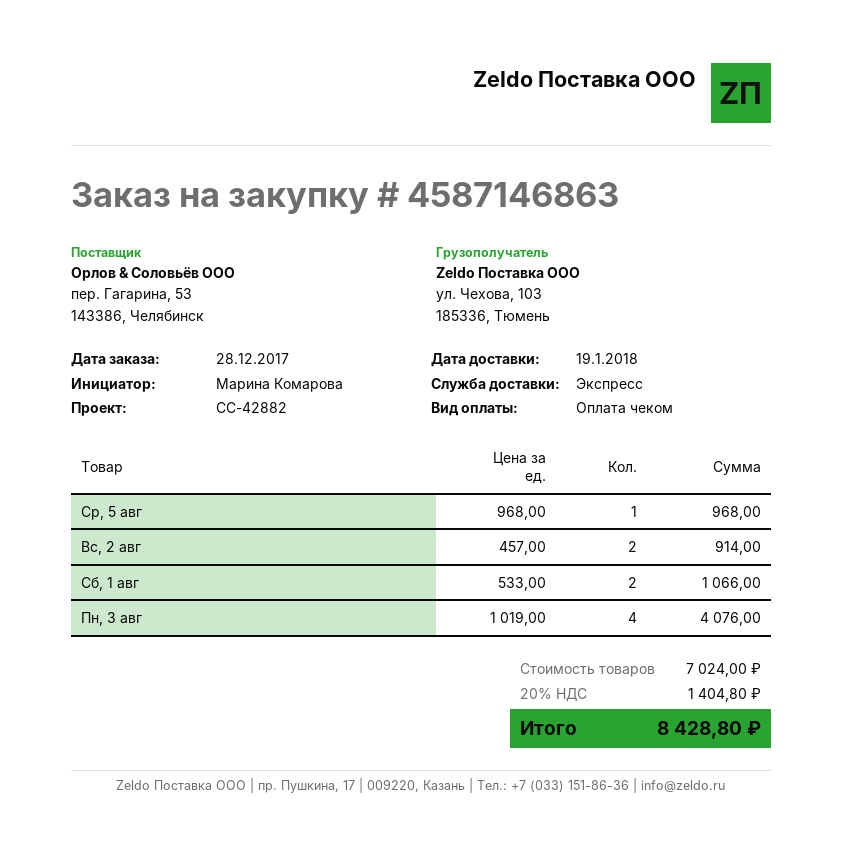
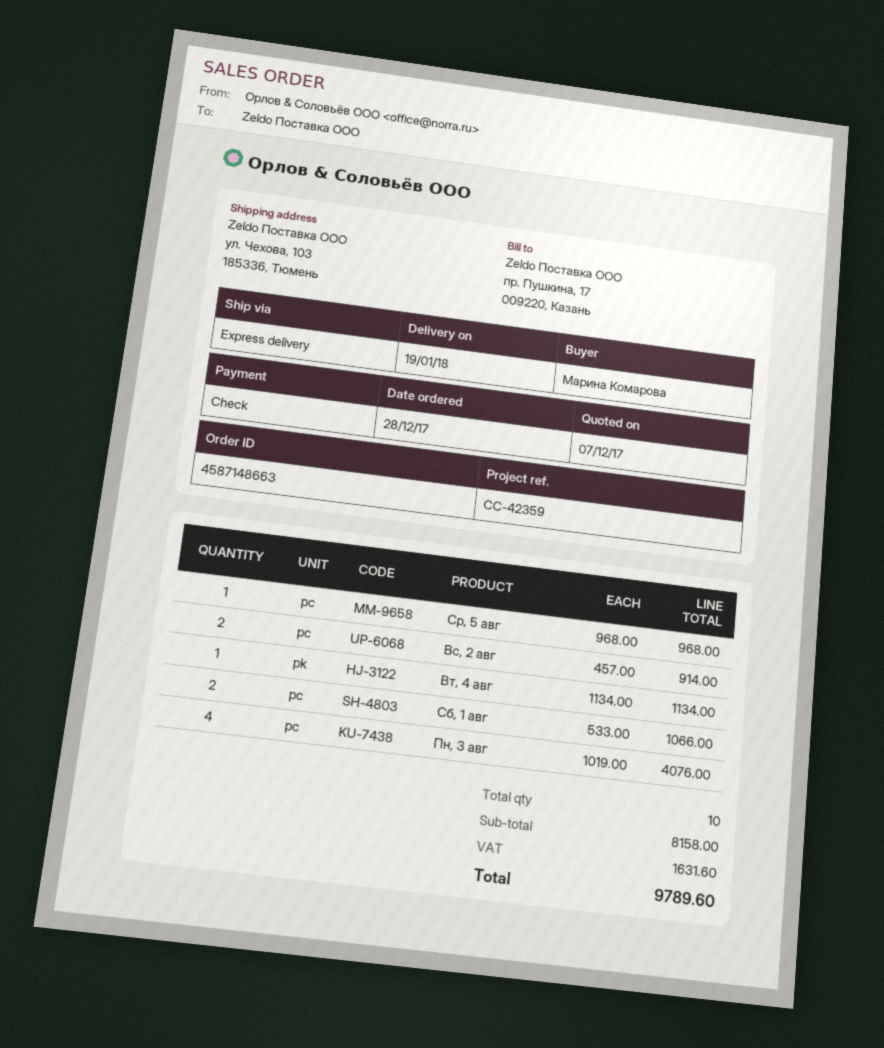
order number: 4587146863 -> 4587148663
reference: CC-42882 -> CC-42359
Вт, 4 авг: none -> 1 x 1134.00 = 1134.00
subtotal: 7024.00 -> 8158.00
tax: 1404.80 -> 1631.60
total: 8428.80 -> 9789.60

